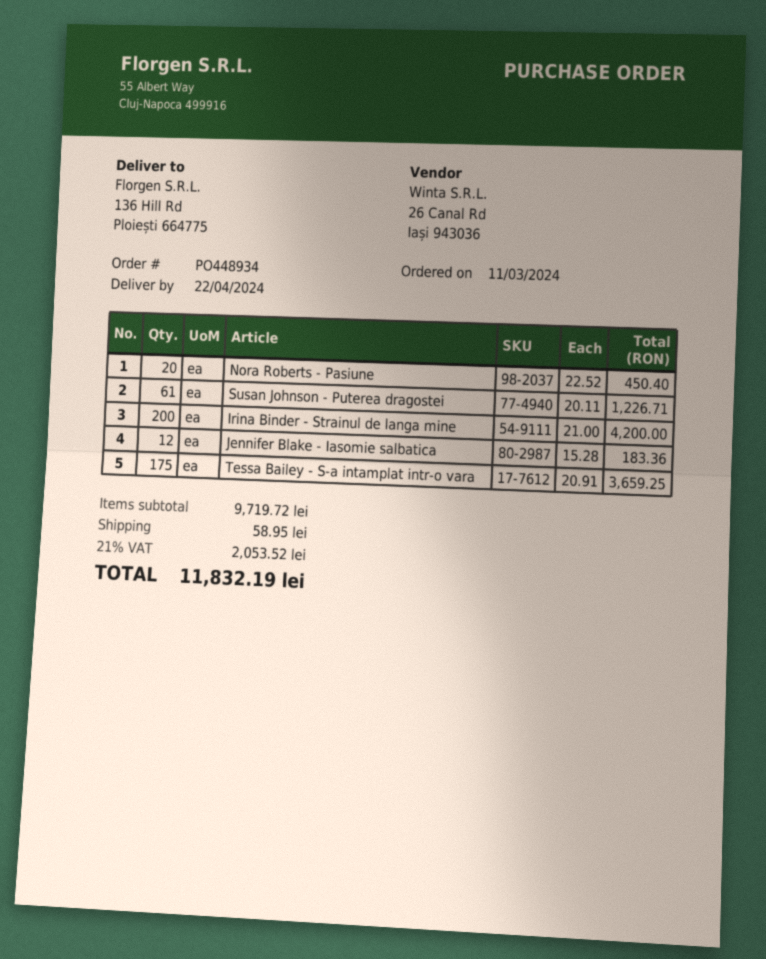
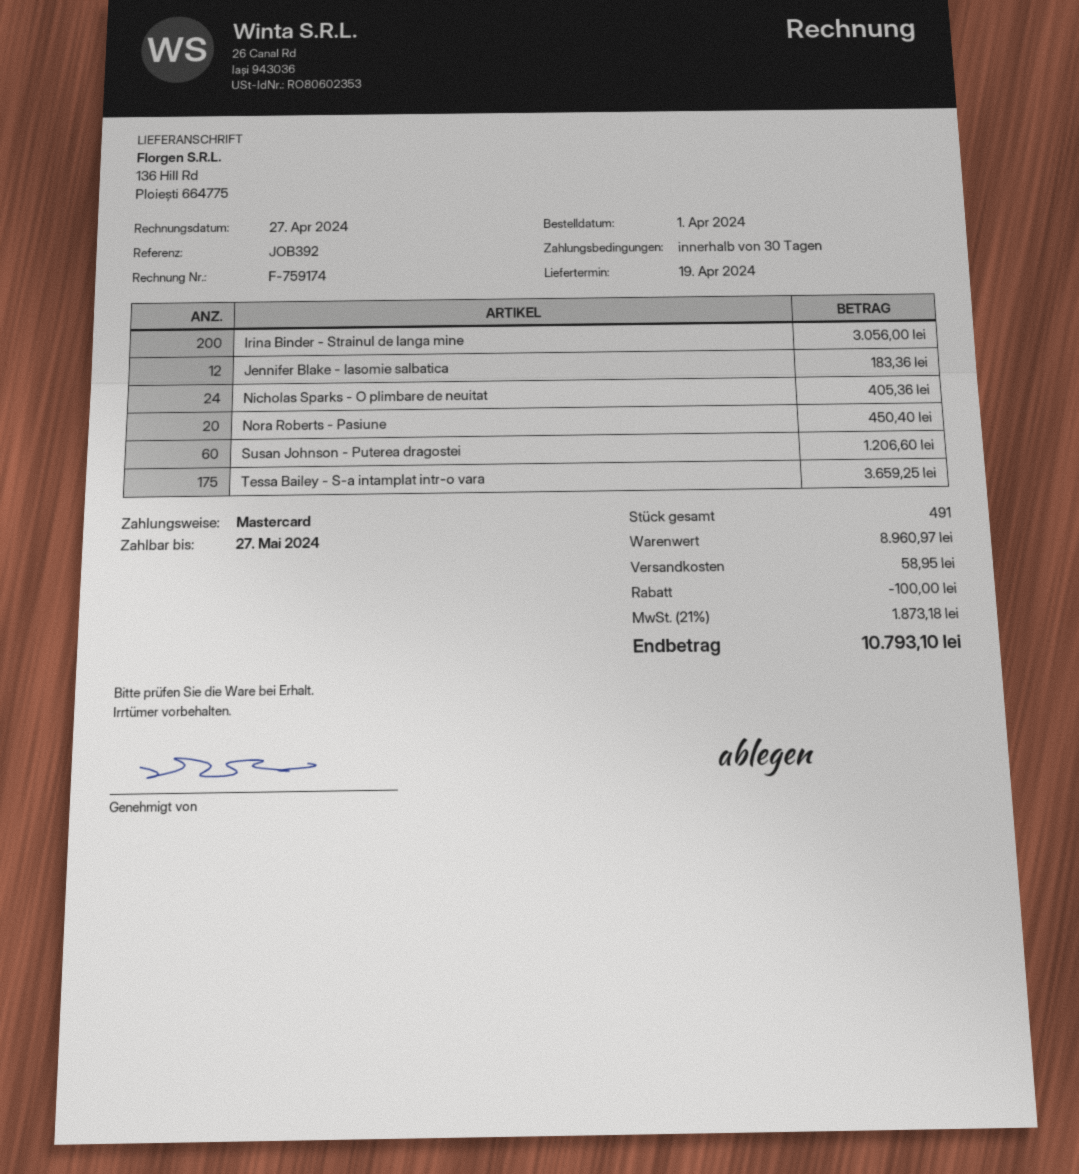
order date: 2024-03-11 -> 2024-04-01
delivery date: 2024-04-22 -> 2024-04-19
Susan Johnson - Puterea dragostei: 61 for 1226.71 -> 60 for 1206.60
Irina Binder - Strainul de langa mine: 200 for 4200.00 -> 200 for 3056.00
Nicholas Sparks - O plimbare de neuitat: none -> 24 for 405.36
subtotal: 9719.72 -> 8960.97
discount: none -> 100.00
tax: 21% = 2053.52 -> 21% = 1873.18
total: 11832.19 -> 10793.10

